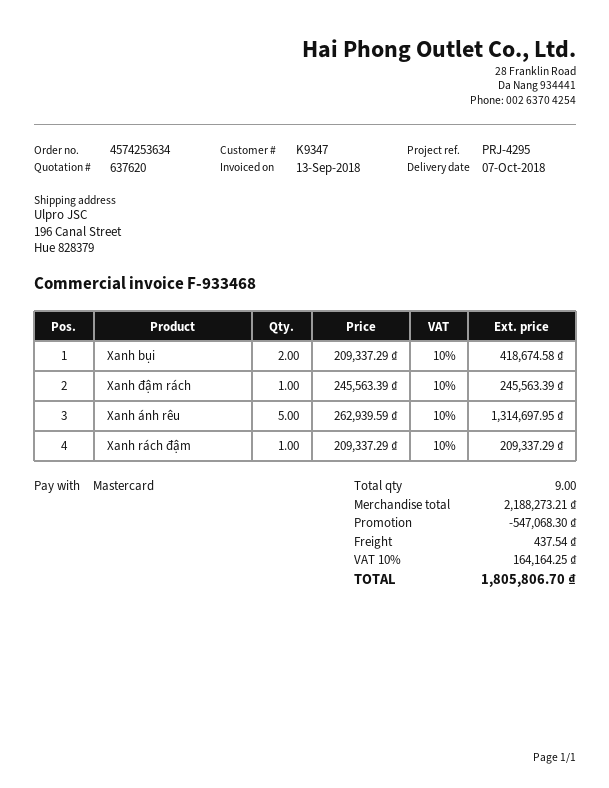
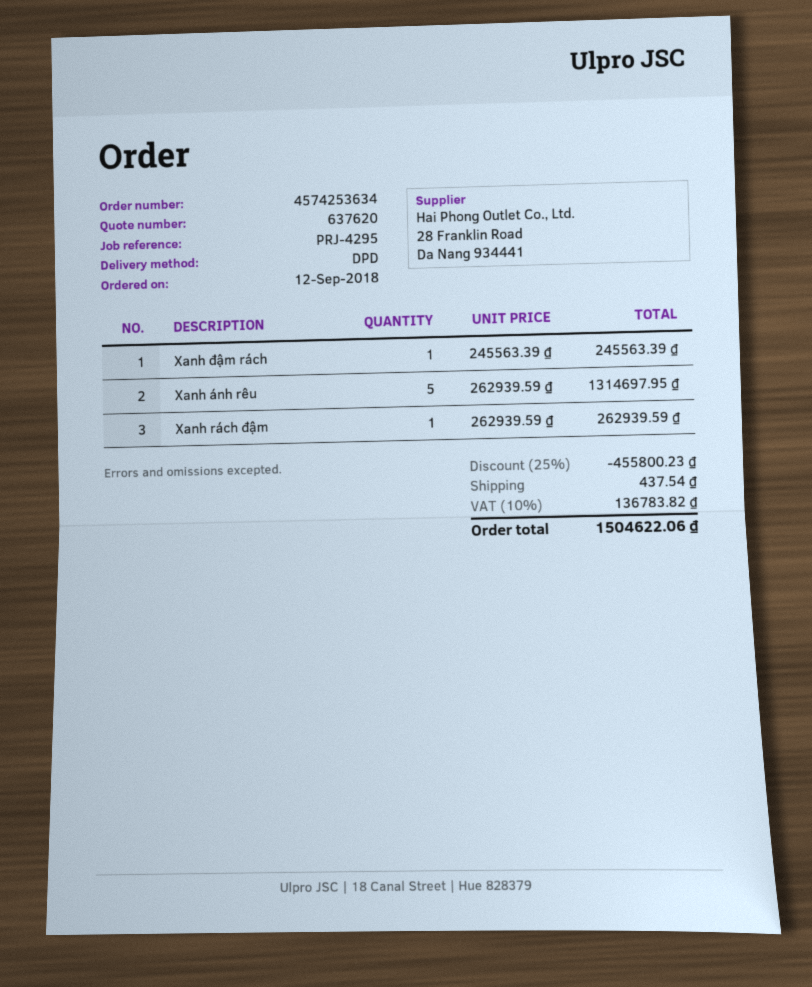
Xanh bụi: 2 x 209337.29 = 418674.58 -> none
Xanh rách đậm: 1 x 209337.29 = 209337.29 -> 1 x 262939.59 = 262939.59
discount: 547068.30 -> 455800.23
tax: 10% = 164164.25 -> 10% = 136783.82
total: 1805806.70 -> 1504622.06

